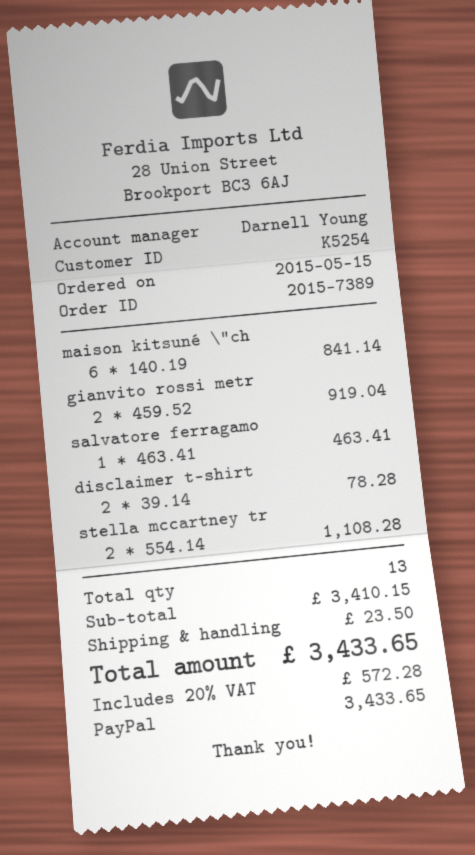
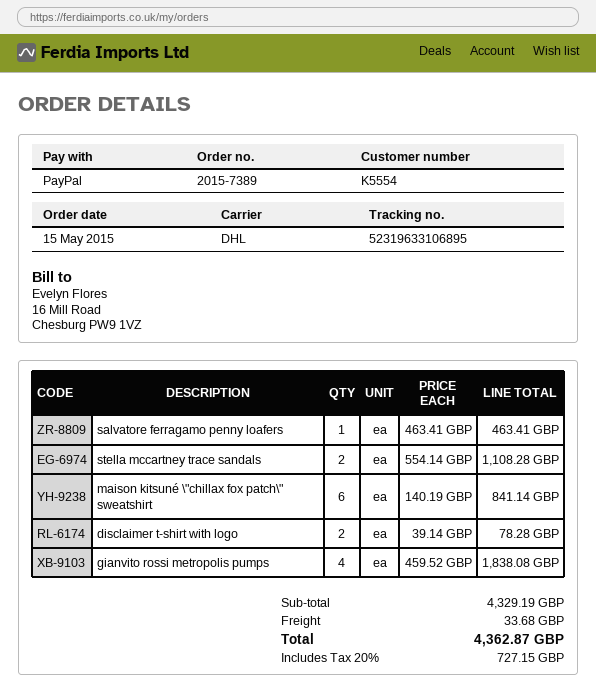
customer number: K5254 -> K5554
gianvito rossi metr: 2 x 459.52 = 919.04 -> 4 x 459.52 = 1838.08
subtotal: 3410.15 -> 4329.19
shipping: 23.50 -> 33.68
tax: 20% = 572.28 -> 20% = 727.15
total: 3433.65 -> 4362.87

